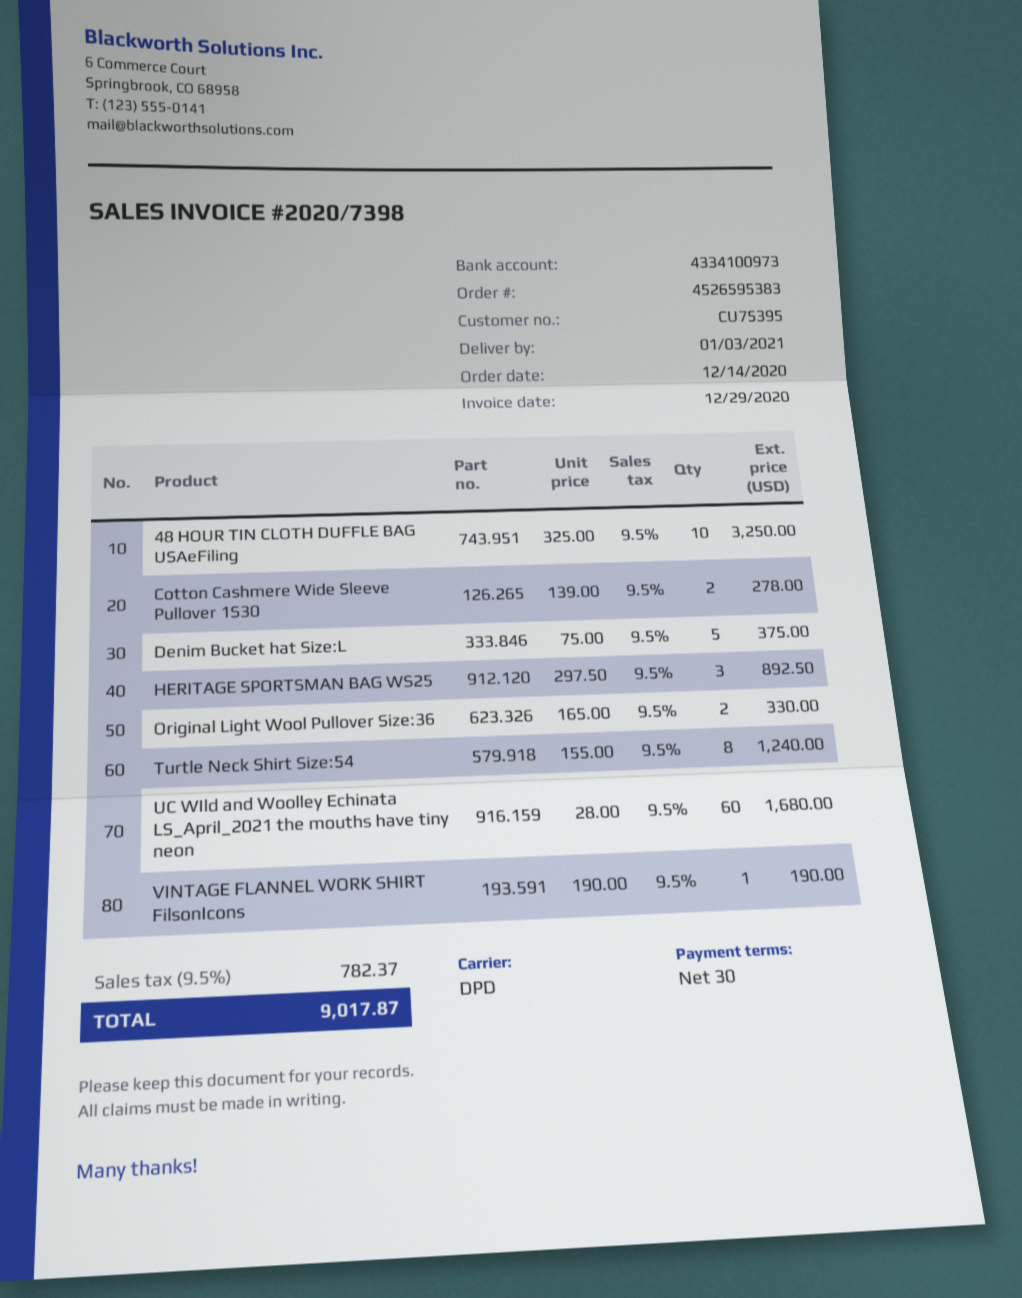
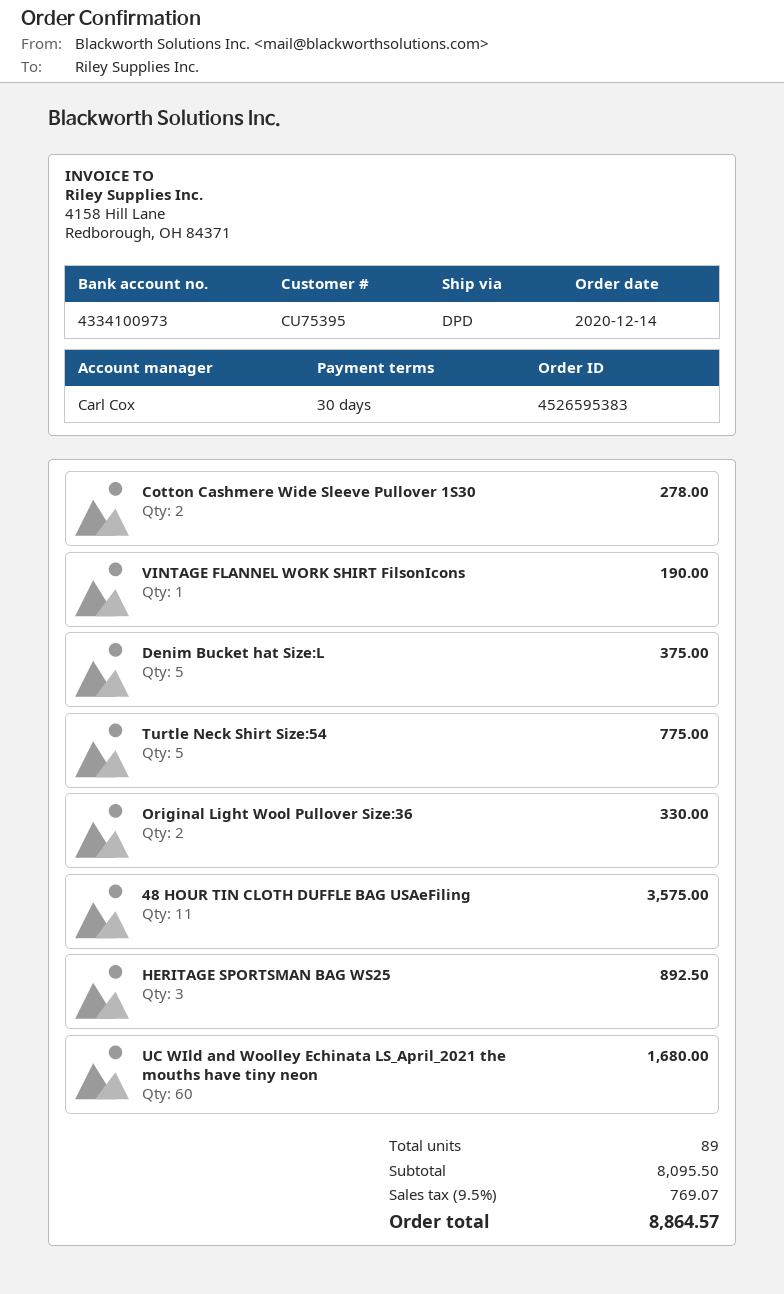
48 HOUR TIN CLOTH DUFFLE BAG USAeFiling: 10 for 3250.00 -> 11 for 3575.00
Turtle Neck Shirt Size:54: 8 for 1240.00 -> 5 for 775.00
tax: 9.5% = 782.37 -> 9.5% = 769.07
total: 9017.87 -> 8864.57

